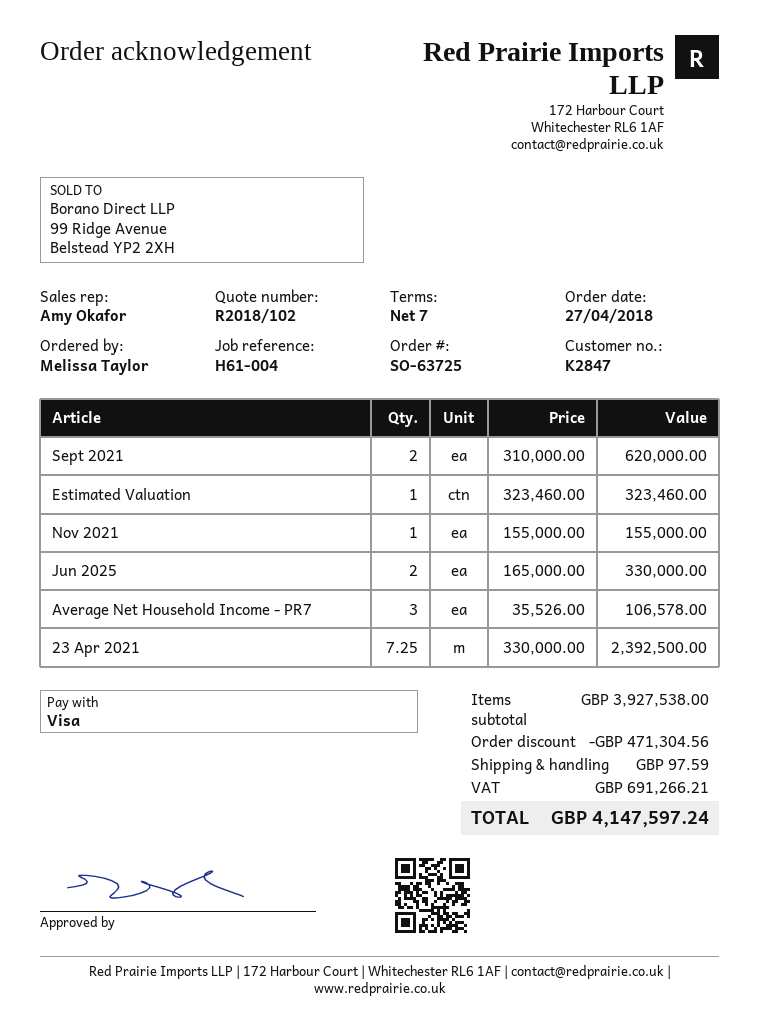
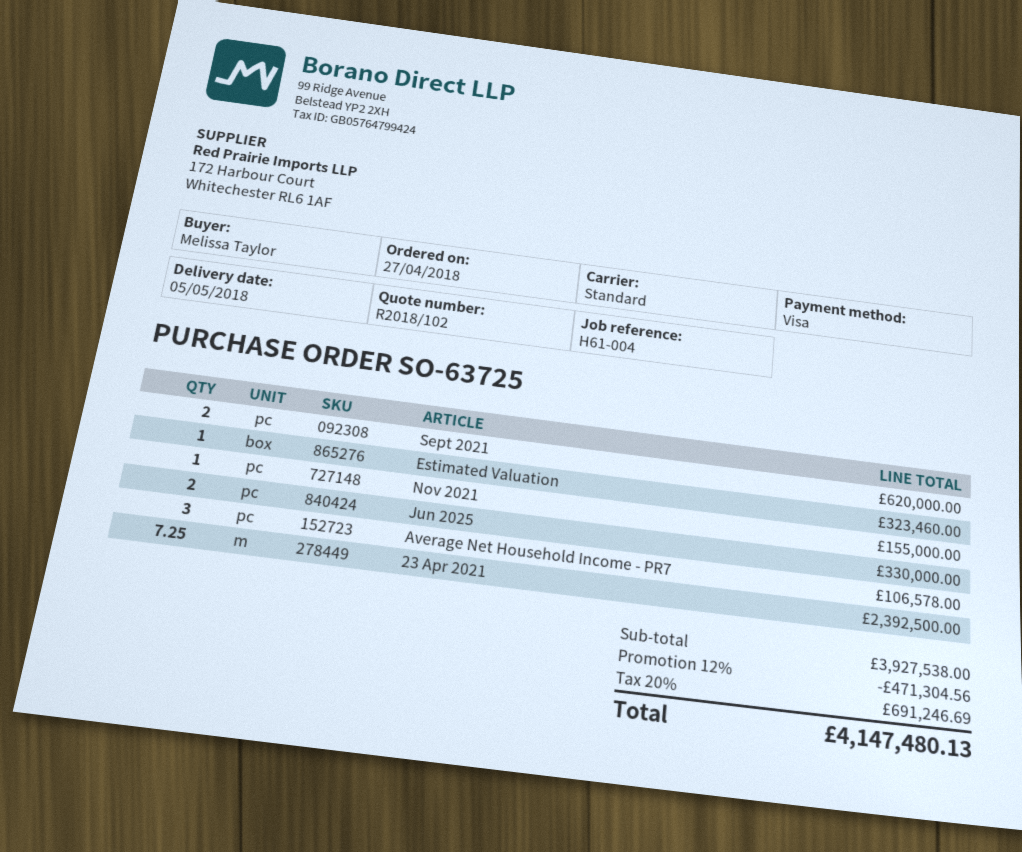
shipping: 97.59 -> none
tax: 691266.21 -> 691246.69
total: 4147597.24 -> 4147480.13

